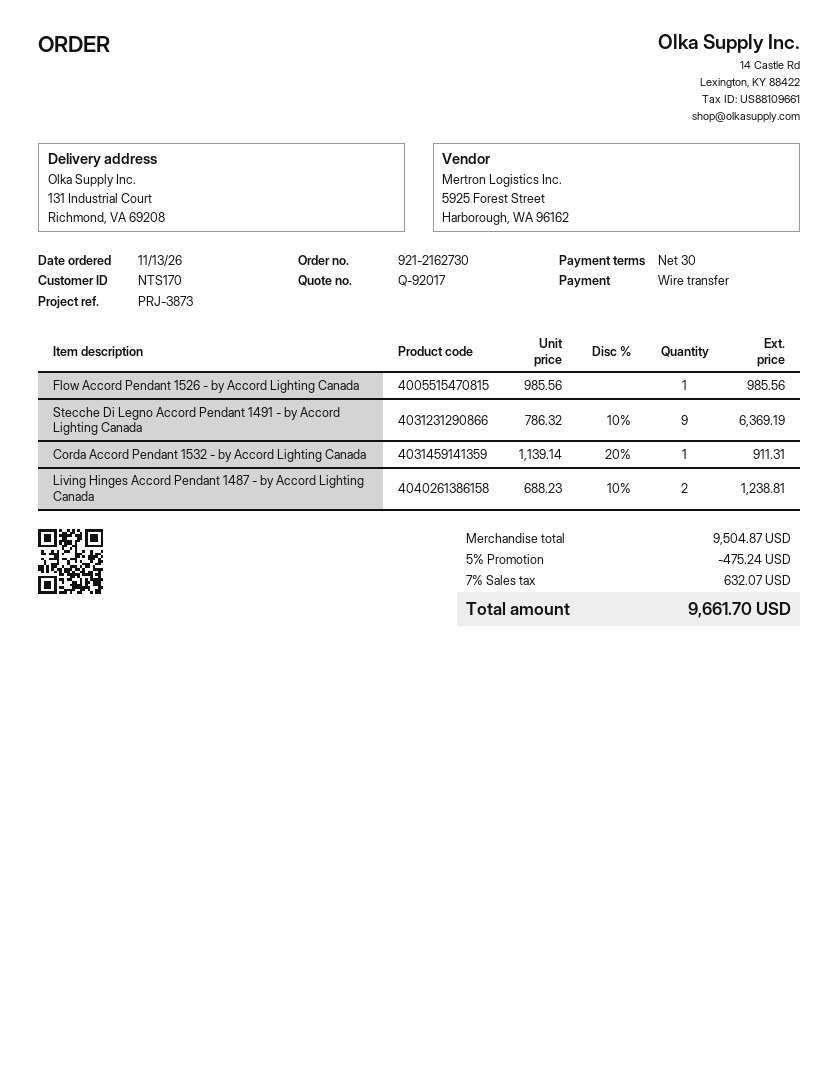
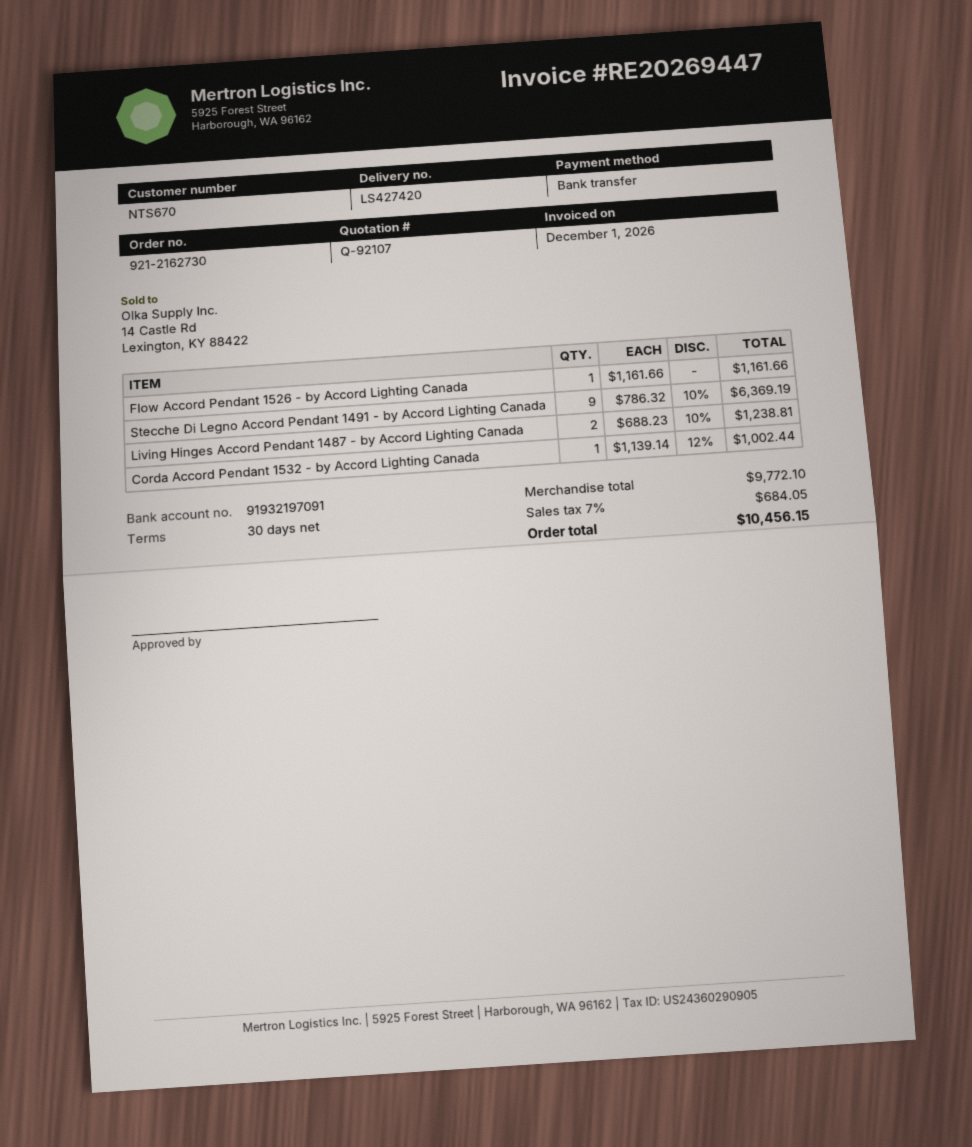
quote number: Q-92017 -> Q-92107
customer number: NTS170 -> NTS670
Flow Accord Pendant 1526 - by Accord Lighting Canada: 1 x 985.56 = 985.56 -> 1 x 1161.66 = 1161.66
Corda Accord Pendant 1532 - by Accord Lighting Canada: 1 x 1139.14 - 20% = 911.31 -> 1 x 1139.14 - 12% = 1002.44
subtotal: 9504.87 -> 9772.10
discount: 5% = 475.24 -> none
tax: 7% = 632.07 -> 7% = 684.05
total: 9661.70 -> 10456.15

